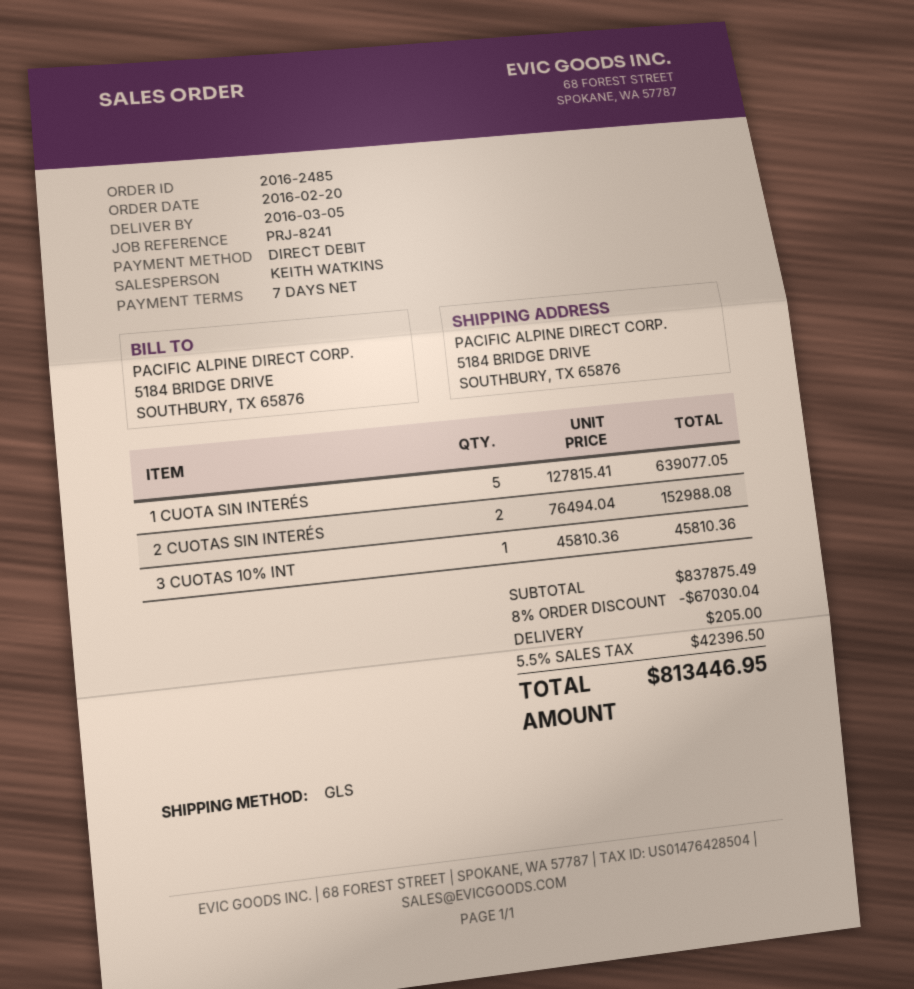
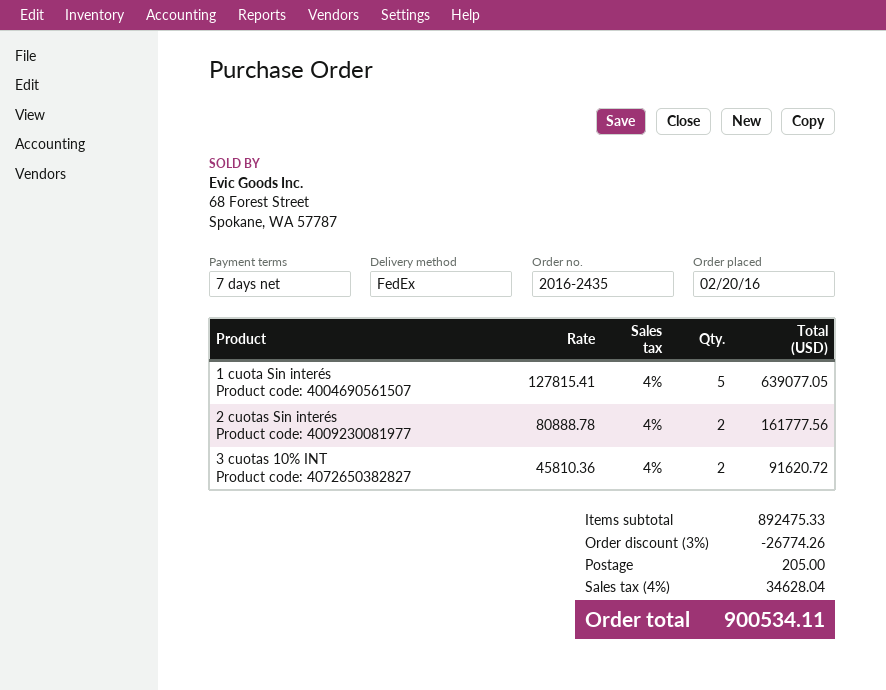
order number: 2016-2485 -> 2016-2435
shipping method: GLS -> FedEx
2 CUOTAS SIN INTERÉS: 2 x 76494.04 = 152988.08 -> 2 x 80888.78 = 161777.56
3 CUOTAS 10% INT: 1 x 45810.36 = 45810.36 -> 2 x 45810.36 = 91620.72
subtotal: 837875.49 -> 892475.33
discount: 8% = 67030.04 -> 3% = 26774.26
tax: 5.5% = 42396.50 -> 4% = 34628.04
total: 813446.95 -> 900534.11

